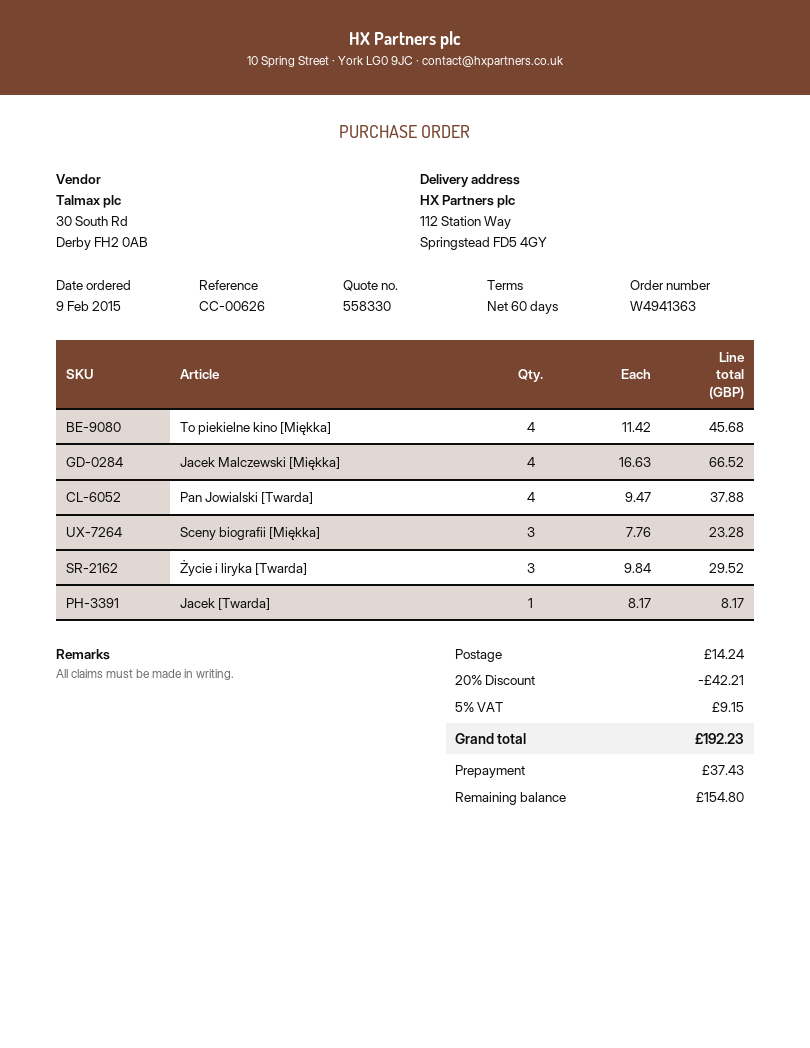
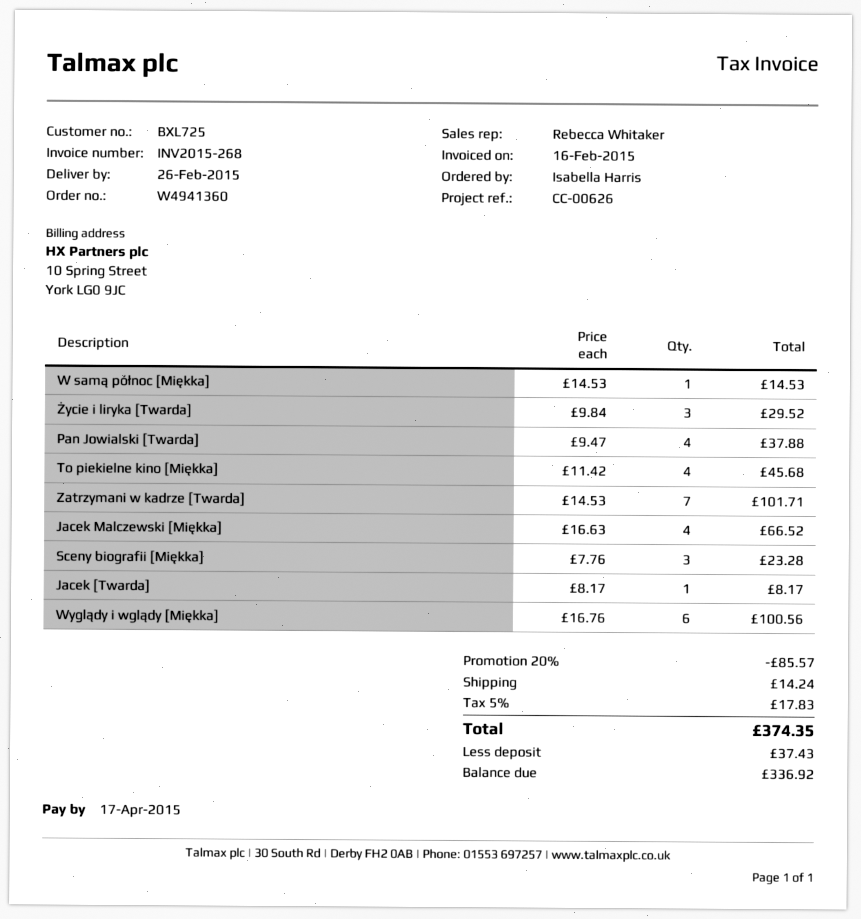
order number: W4941363 -> W4941360
W samą północ [Miękka]: none -> 1 x 14.53 = 14.53
Zatrzymani w kadrze [Twarda]: none -> 7 x 14.53 = 101.71
Wyglądy i wglądy [Miękka]: none -> 6 x 16.76 = 100.56
discount: 20% = 42.21 -> 20% = 85.57
tax: 5% = 9.15 -> 5% = 17.83
total: 192.23 -> 374.35
balance: 154.80 -> 336.92

